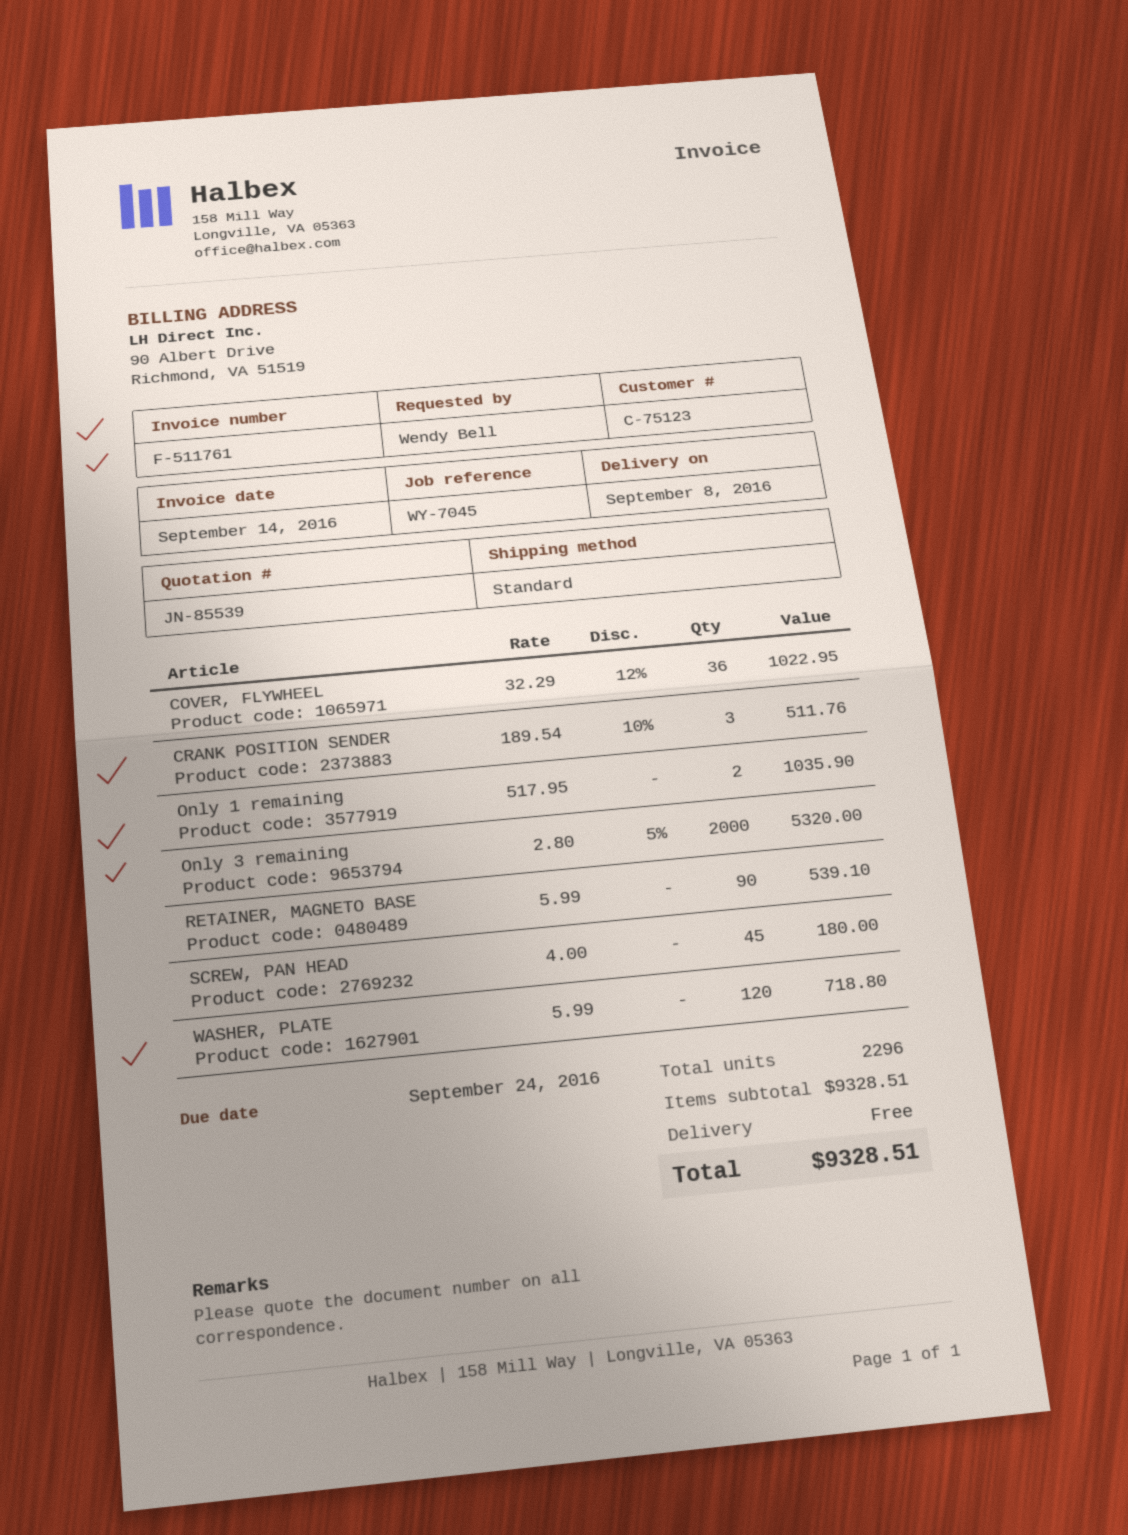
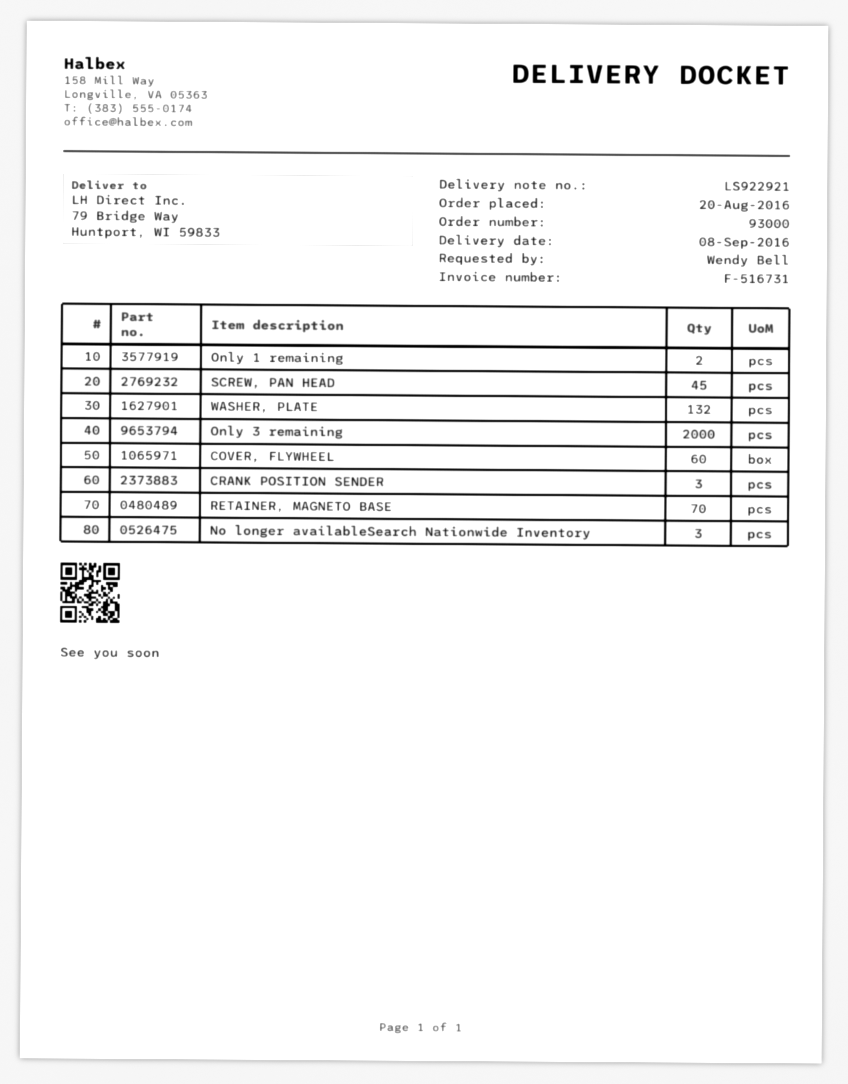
invoice number: F-511761 -> F-516731
COVER, FLYWHEEL: 36 -> 60
RETAINER, MAGNETO BASE: 90 -> 70
WASHER, PLATE: 120 -> 132
No longer availableSearch Nationwide Inventory: none -> 3

